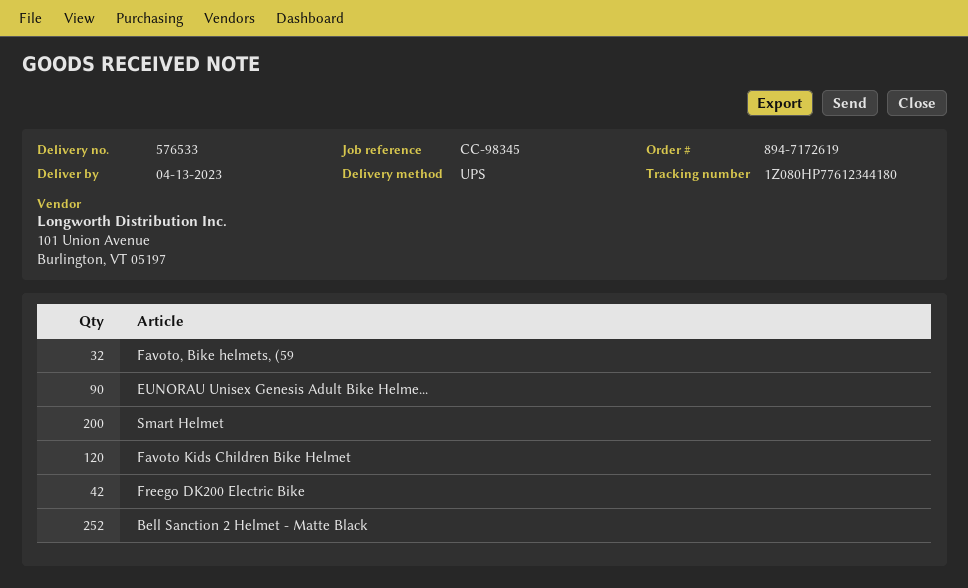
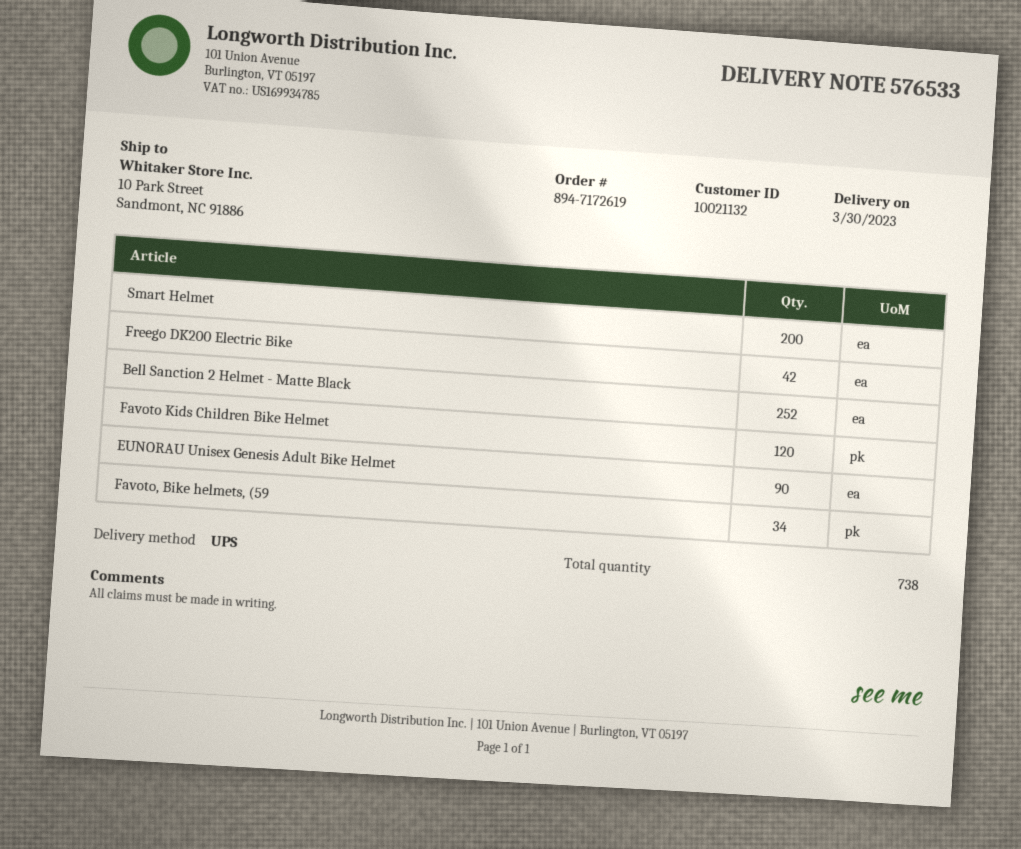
delivery date: 2023-04-13 -> 2023-03-30
Favoto, Bike helmets, (59: 32 -> 34

